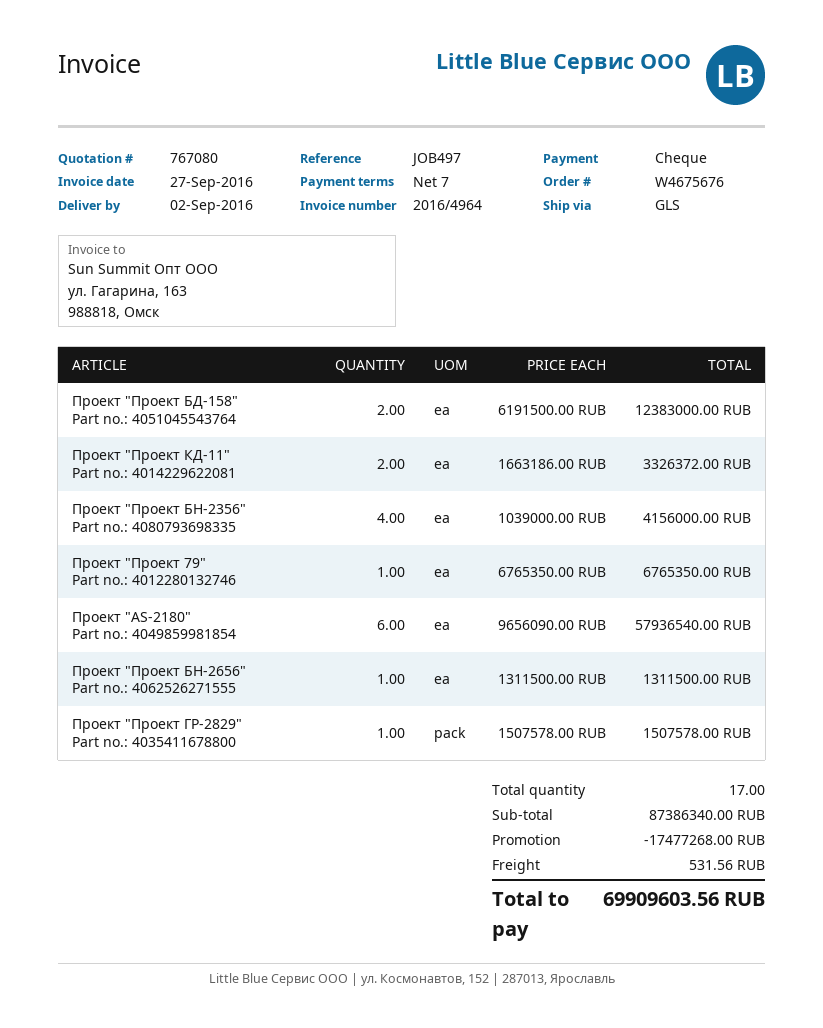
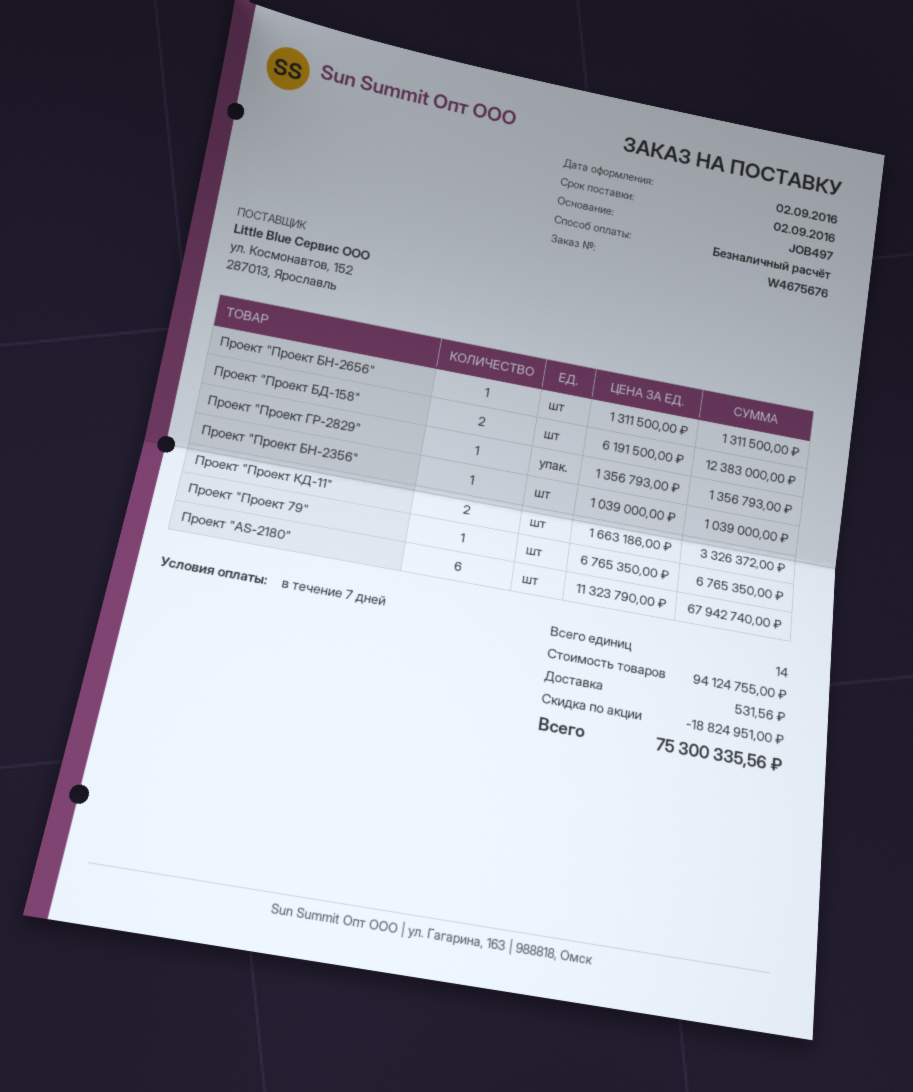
payment method: cheque -> bank transfer
Проект "Проект БН-2356": 4 x 1039000.00 = 4156000.00 -> 1 x 1039000.00 = 1039000.00
Проект "AS-2180": 6 x 9656090.00 = 57936540.00 -> 6 x 11323790.00 = 67942740.00
Проект "Проект ГР-2829": 1 x 1507578.00 = 1507578.00 -> 1 x 1356793.00 = 1356793.00
total quantity: 17 -> 14
subtotal: 87386340.00 -> 94124755.00
discount: 17477268.00 -> 18824951.00
total: 69909603.56 -> 75300335.56

